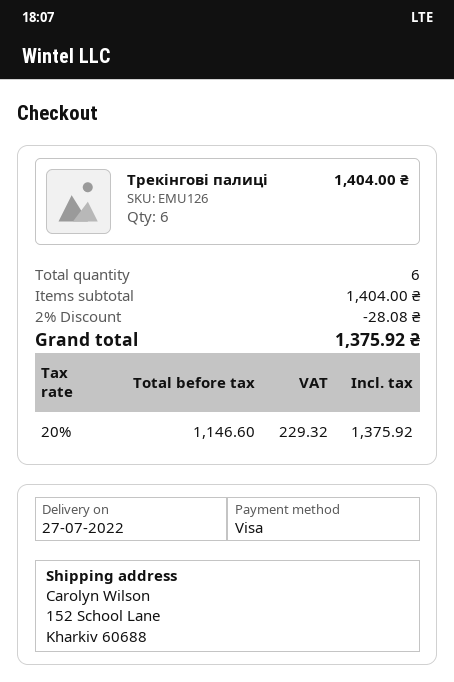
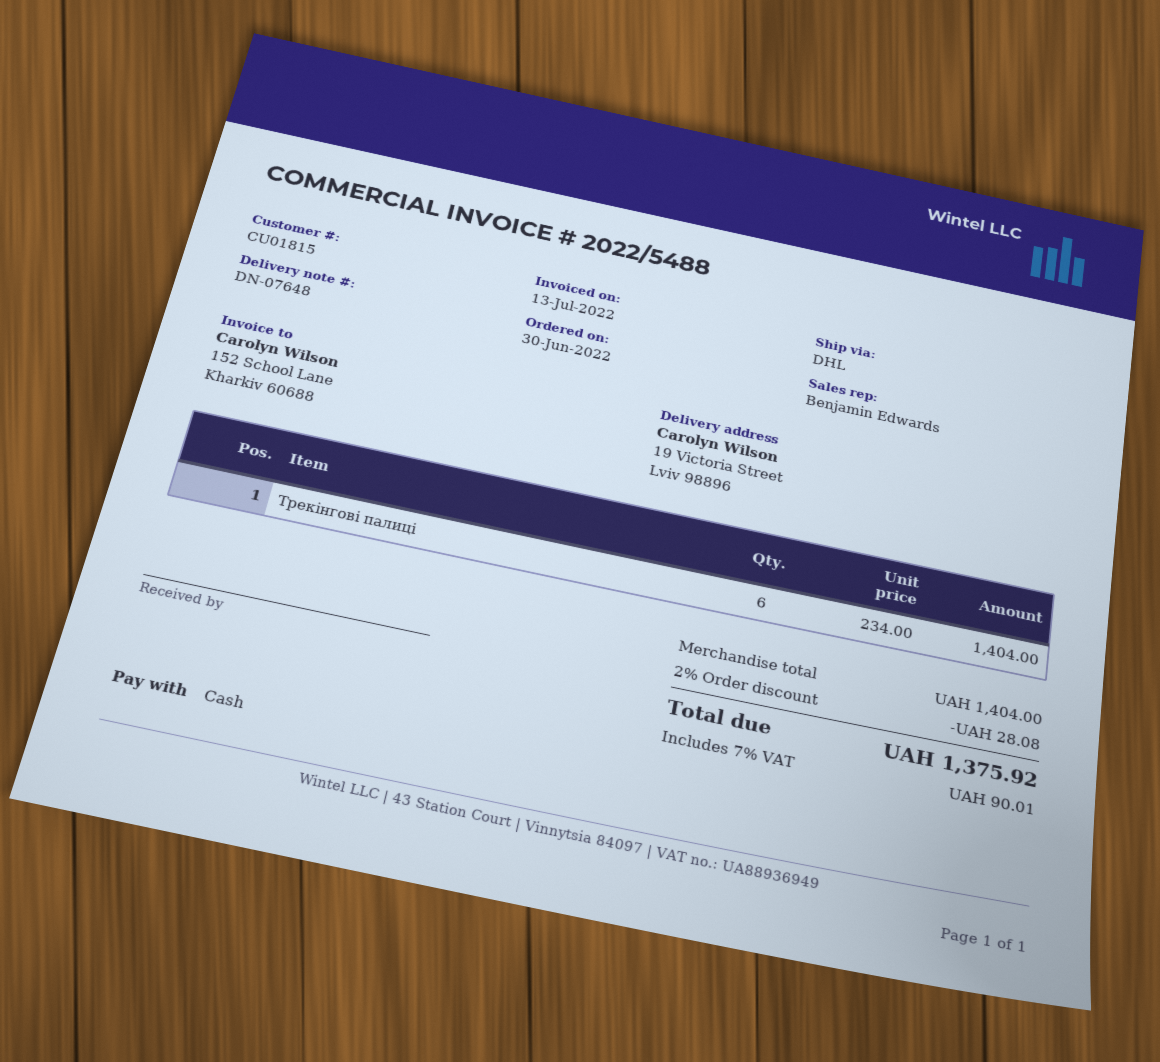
payment method: Visa -> cash
ship to: 152 School Lane, Kharkiv 60688 -> 19 Victoria Street, Lviv 98896
tax: 20% = 229.32 -> 7% = 90.01

